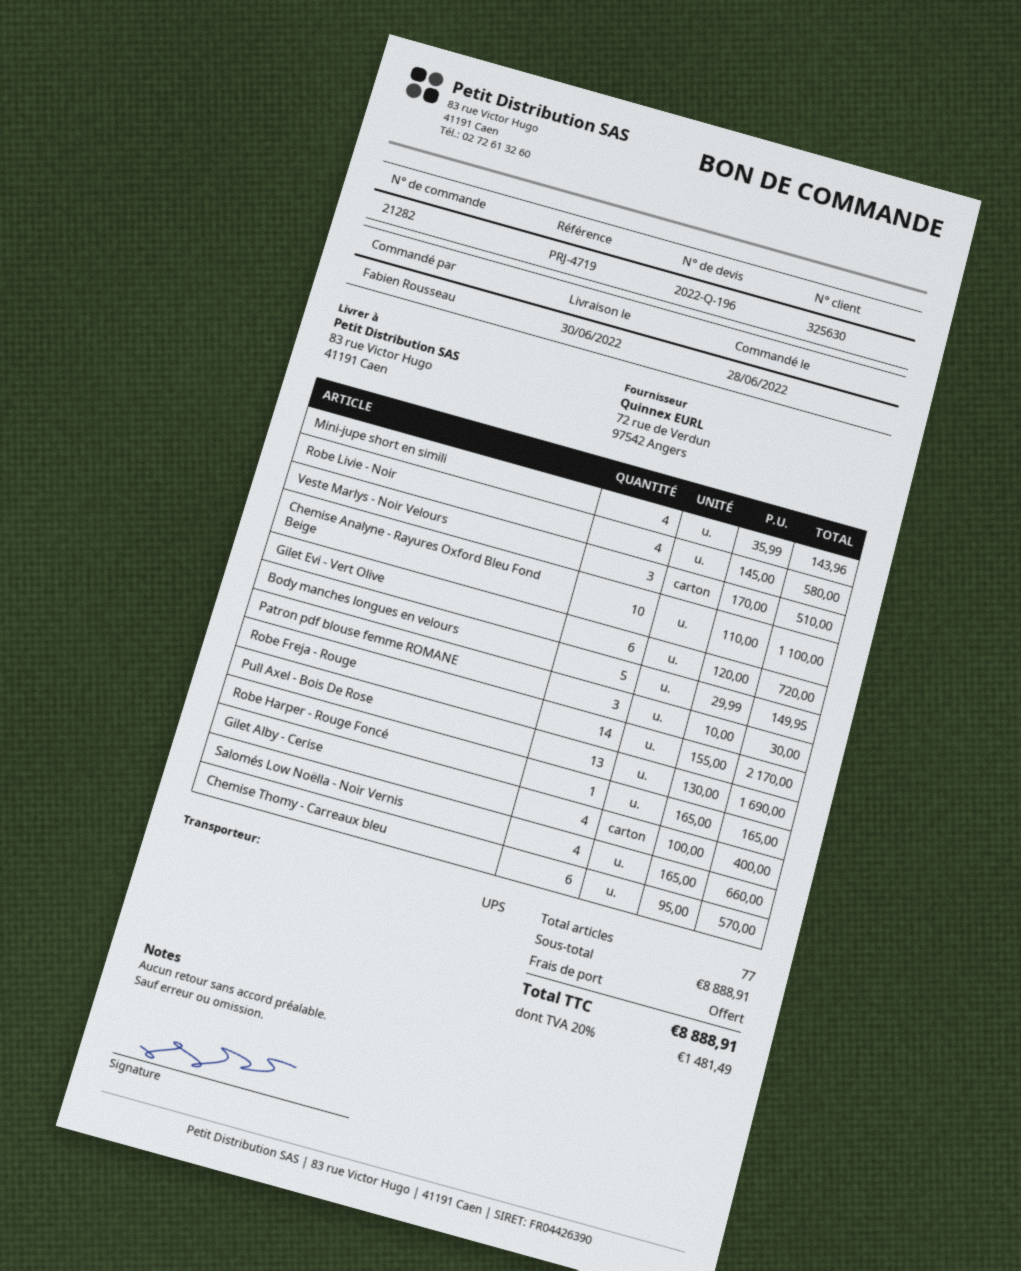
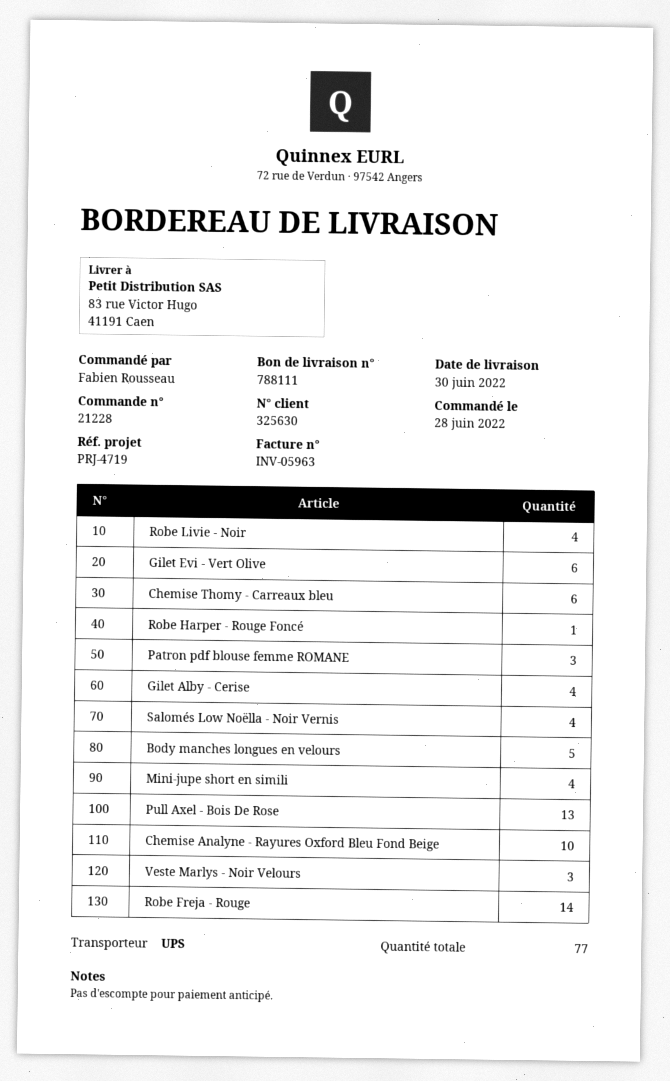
order number: 21282 -> 21228

